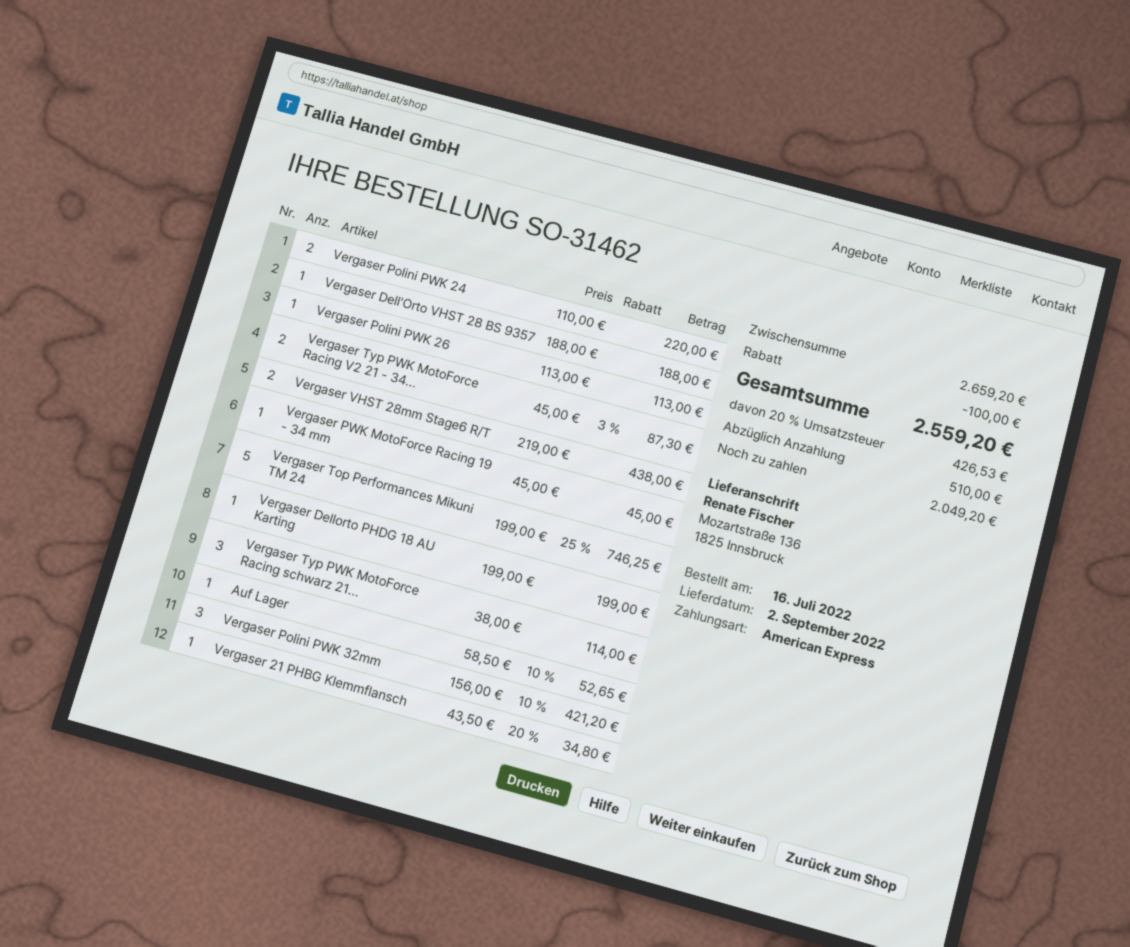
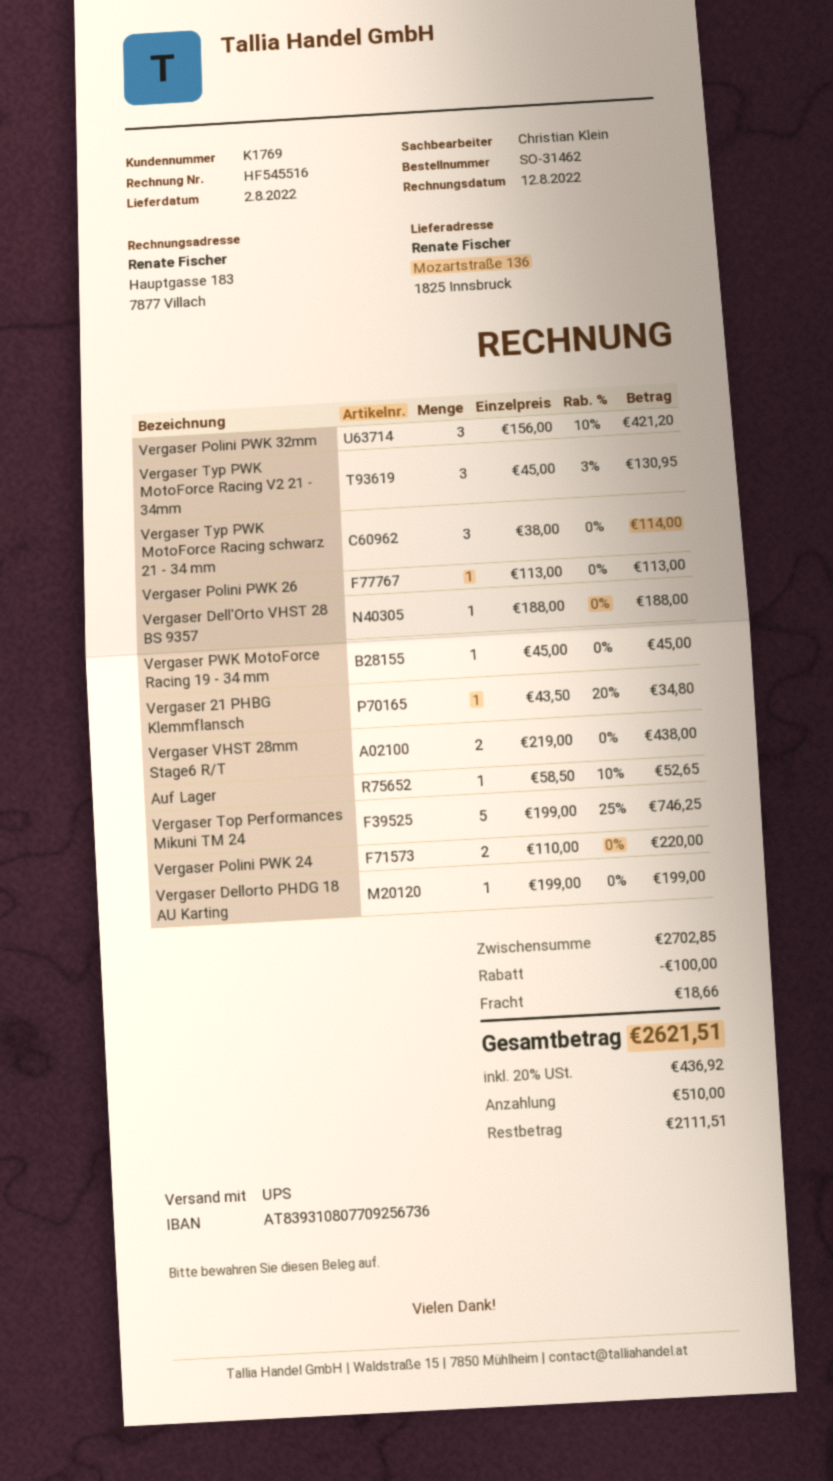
delivery date: 2022-09-02 -> 2022-08-02
Vergaser Typ PWK MotoForce Racing V2 21 - 34...: 2 x 45.00 - 3% = 87.30 -> 3 x 45.00 - 3% = 130.95
subtotal: 2659.20 -> 2702.85
shipping: none -> 18.66
tax: 20% = 426.53 -> 20% = 436.92
total: 2559.20 -> 2621.51
balance: 2049.20 -> 2111.51

